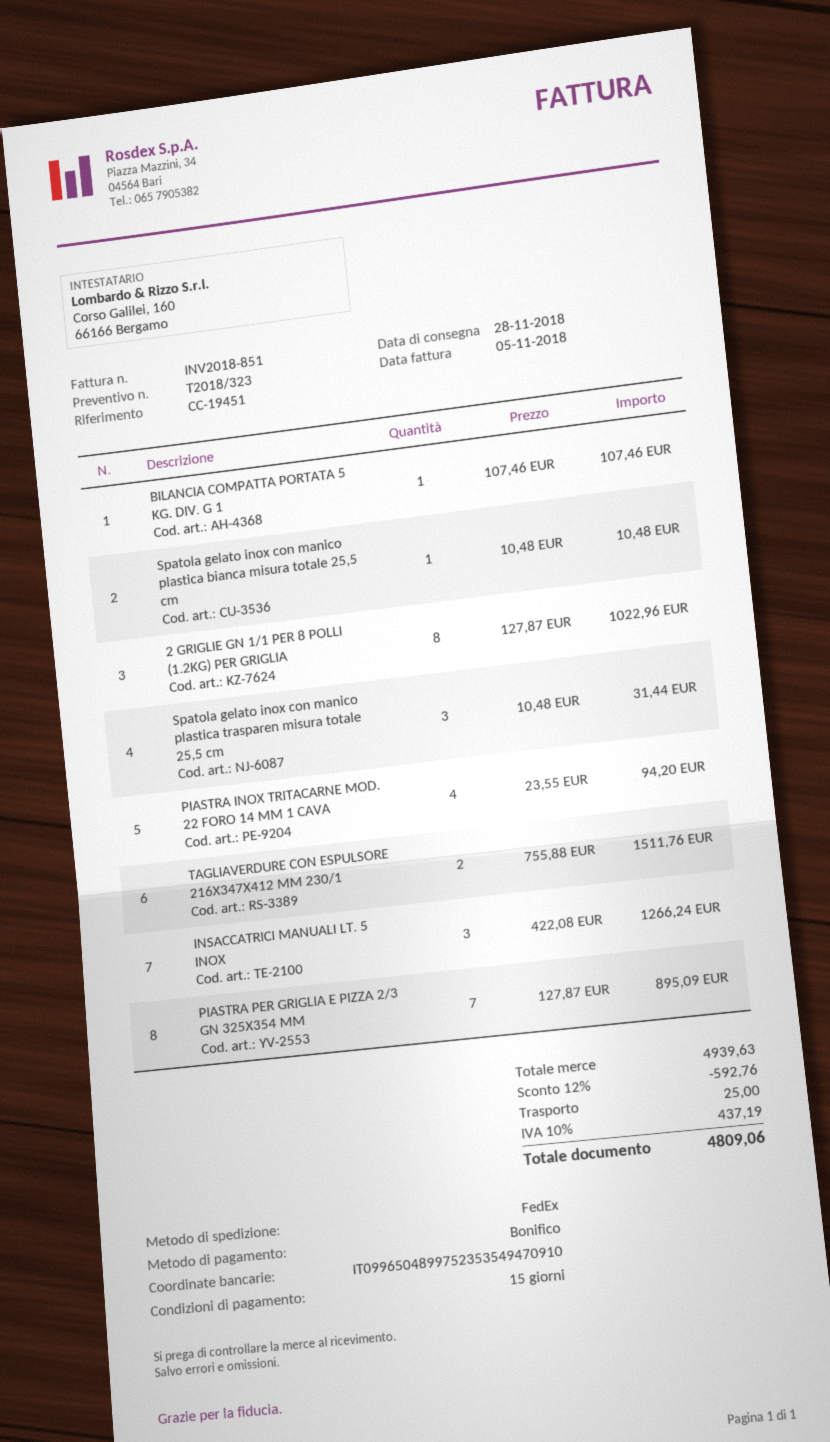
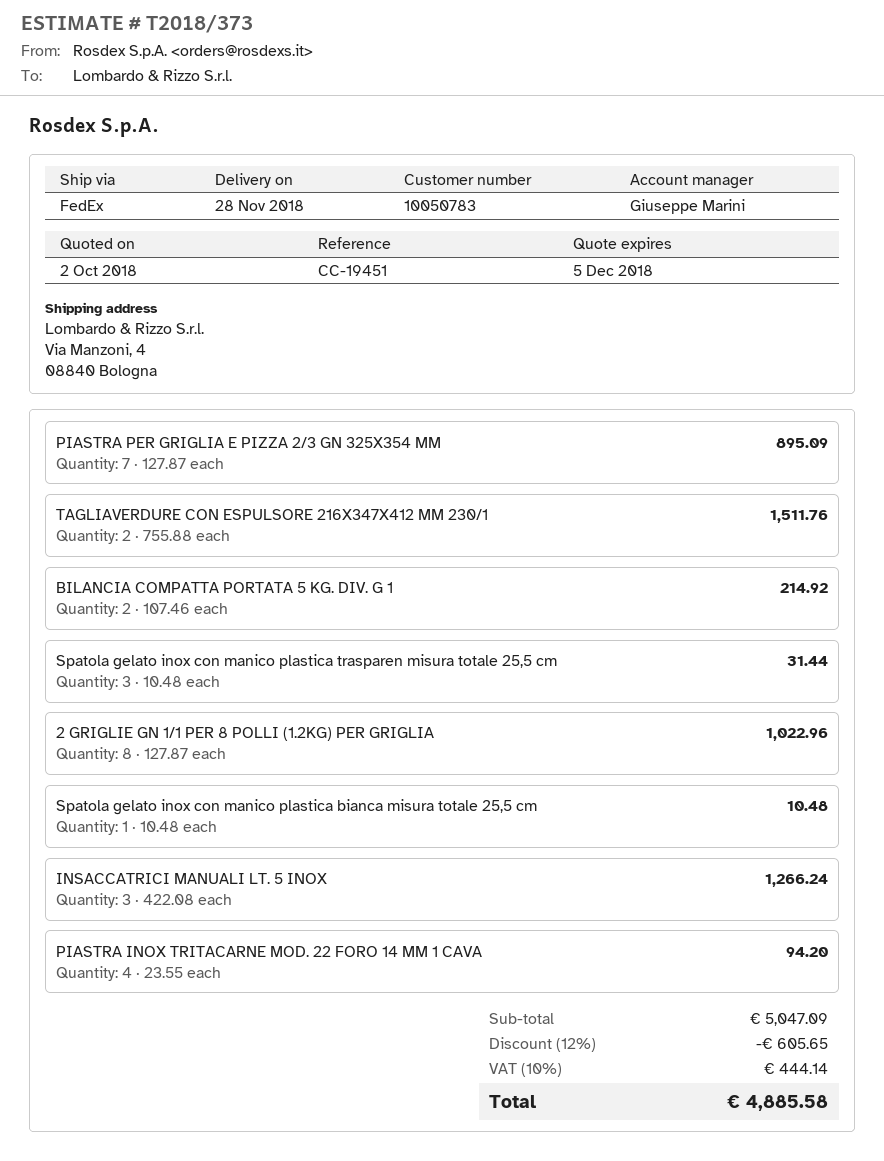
quote number: T2018/323 -> T2018/373
BILANCIA COMPATTA PORTATA 5 KG. DIV. G 1: 1 x 107.46 = 107.46 -> 2 x 107.46 = 214.92
subtotal: 4939.63 -> 5047.09
discount: 12% = 592.76 -> 12% = 605.65
shipping: 25.00 -> none
tax: 10% = 437.19 -> 10% = 444.14
total: 4809.06 -> 4885.58

